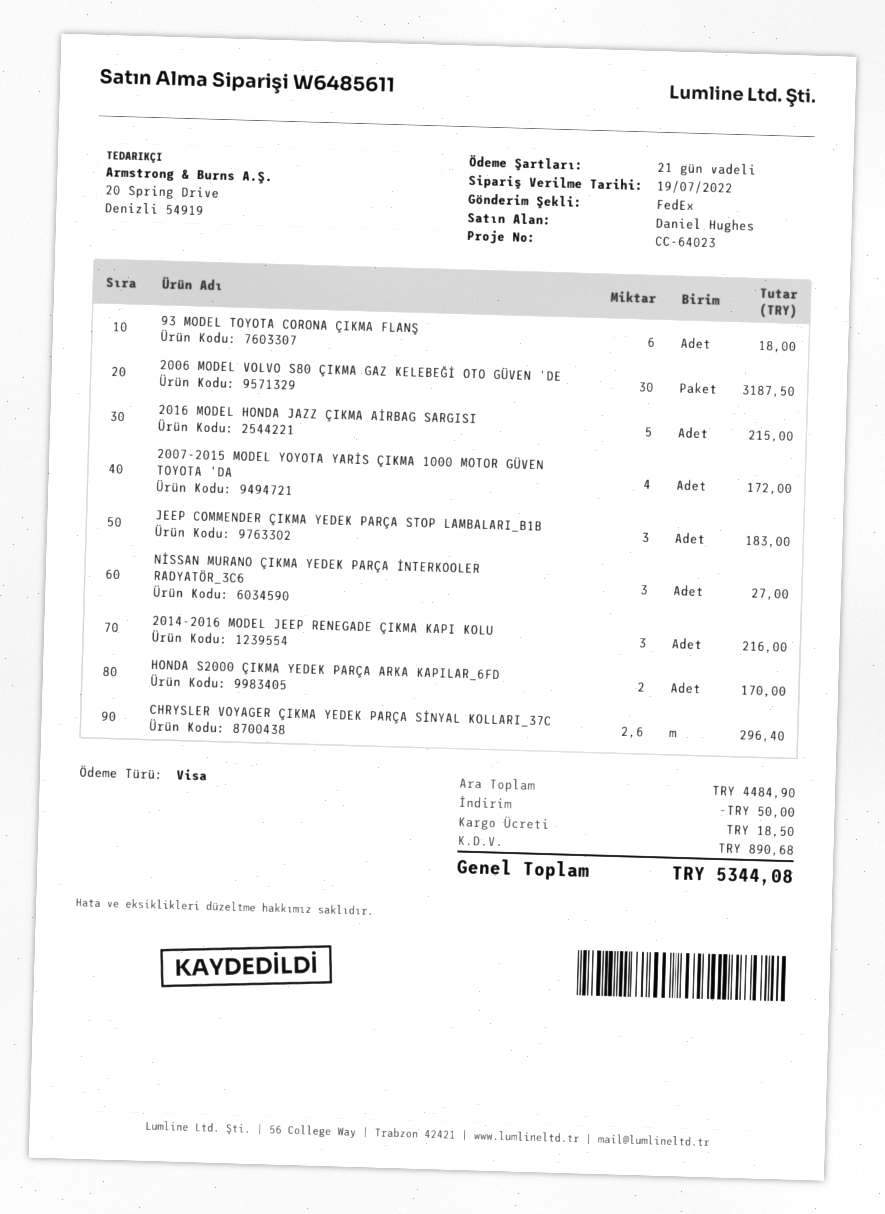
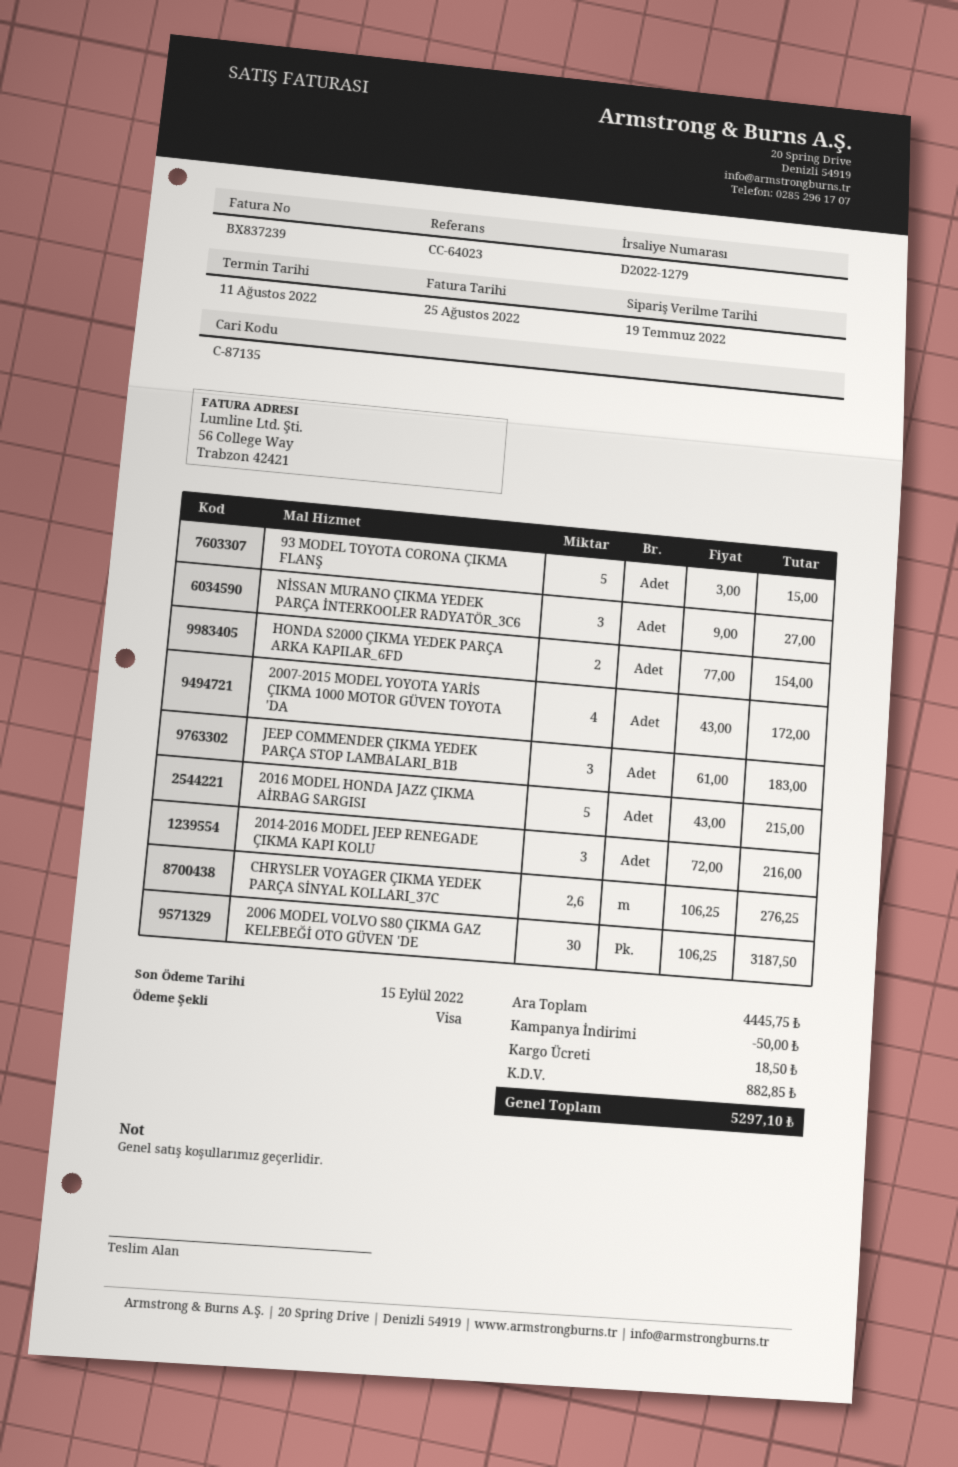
93 MODEL TOYOTA CORONA ÇIKMA FLANŞ: 6 for 18.00 -> 5 for 15.00
HONDA S2000 ÇIKMA YEDEK PARÇA ARKA KAPILAR_6FD: 2 for 170.00 -> 2 for 154.00
CHRYSLER VOYAGER ÇIKMA YEDEK PARÇA SİNYAL KOLLARI_37C: 2.6 for 296.40 -> 2.6 for 276.25
subtotal: 4484.90 -> 4445.75
tax: 890.68 -> 882.85
total: 5344.08 -> 5297.10

